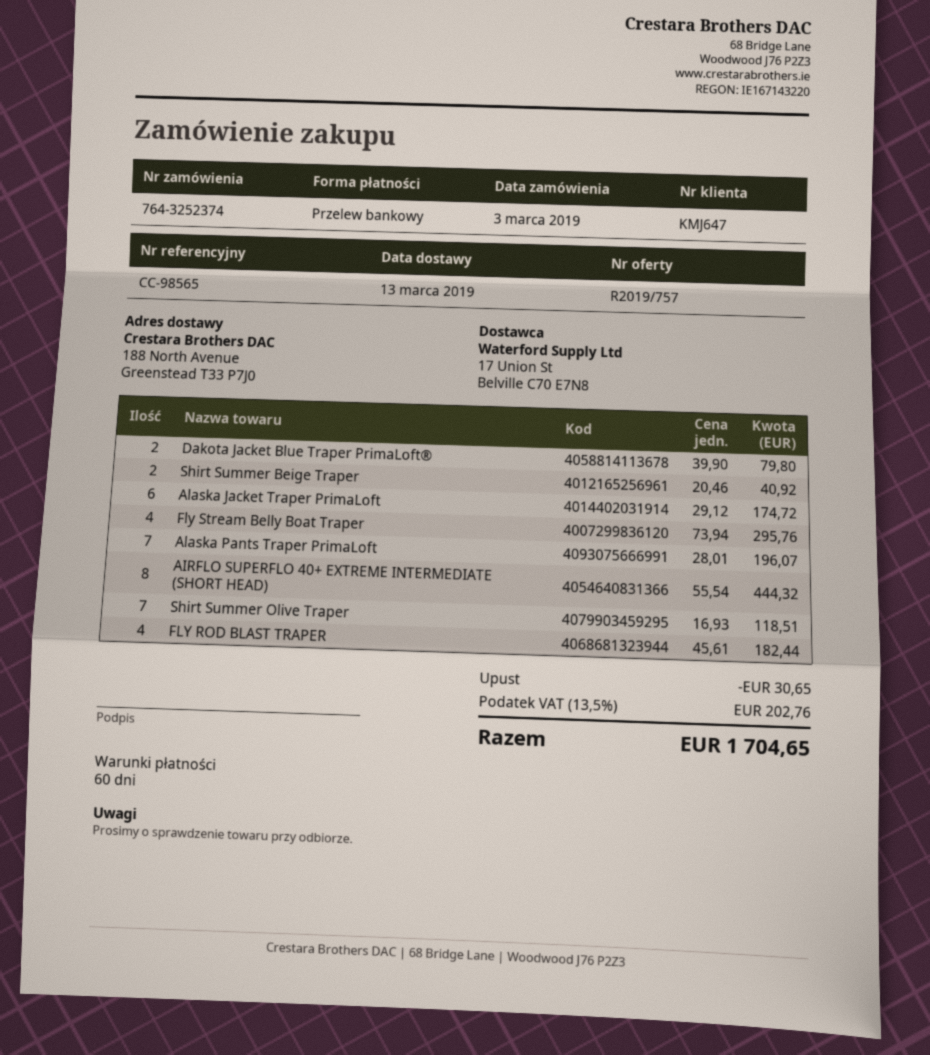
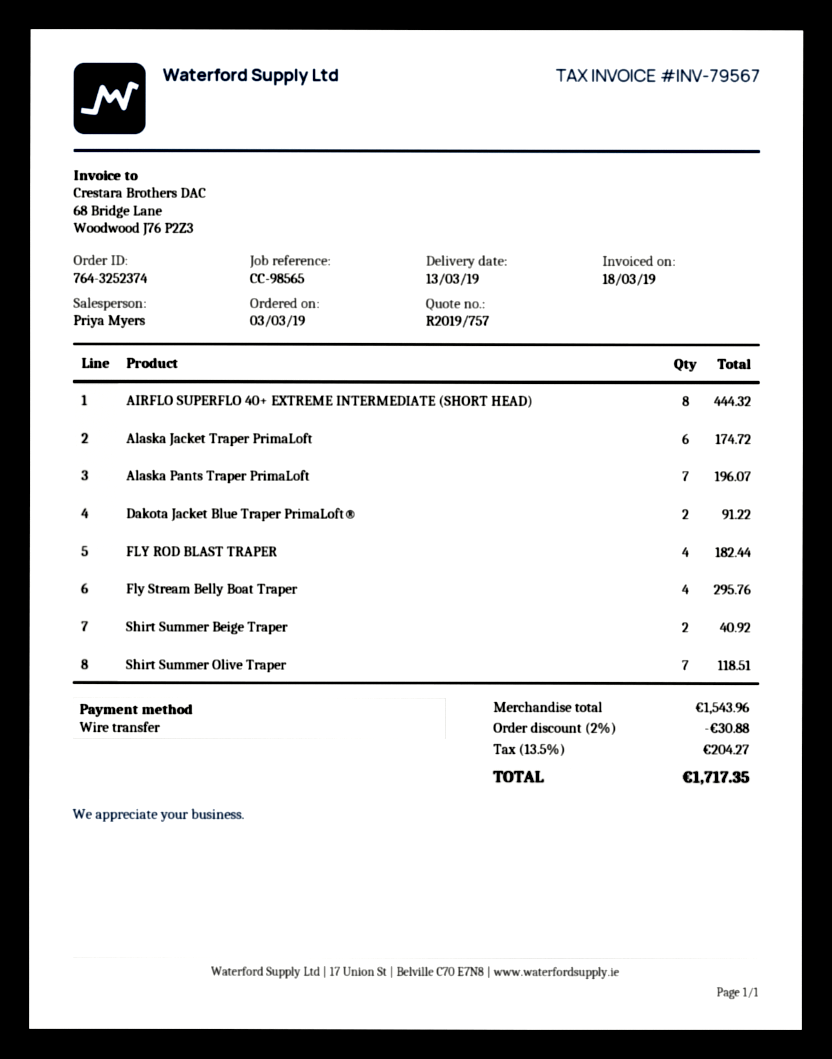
Dakota Jacket Blue Traper PrimaLoft®: 2 for 79.80 -> 2 for 91.22
discount: 30.65 -> 30.88
tax: 13.5% = 202.76 -> 13.5% = 204.27
total: 1704.65 -> 1717.35

